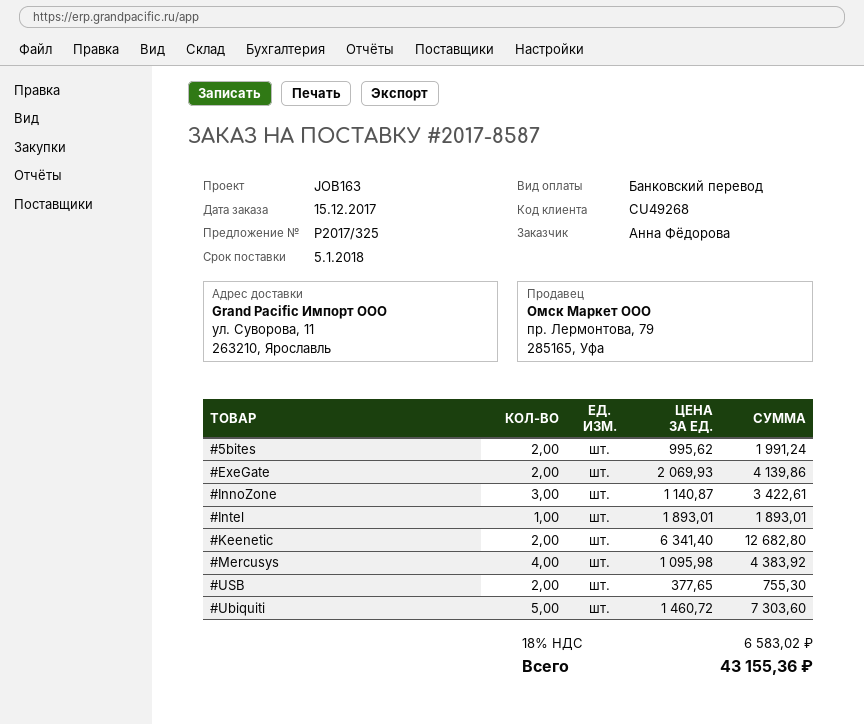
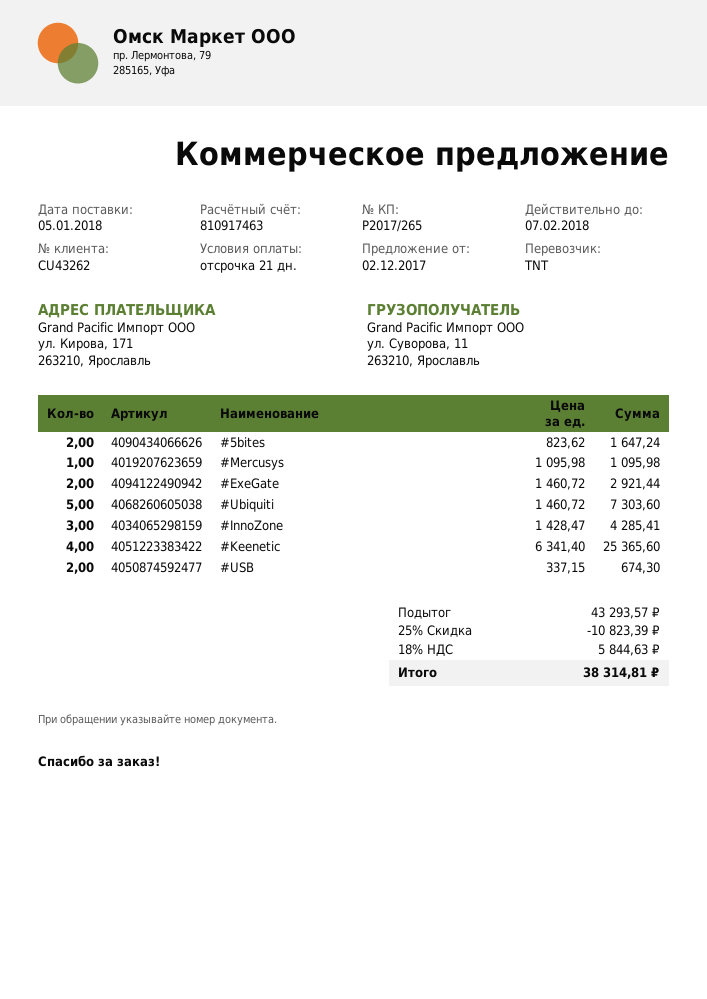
quote number: P2017/325 -> P2017/265
customer number: CU49268 -> CU43262
#5bites: 2 x 995.62 = 1991.24 -> 2 x 823.62 = 1647.24
#ExeGate: 2 x 2069.93 = 4139.86 -> 2 x 1460.72 = 2921.44
#InnoZone: 3 x 1140.87 = 3422.61 -> 3 x 1428.47 = 4285.41
#Intel: 1 x 1893.01 = 1893.01 -> none
#Keenetic: 2 x 6341.40 = 12682.80 -> 4 x 6341.40 = 25365.60
#Mercusys: 4 x 1095.98 = 4383.92 -> 1 x 1095.98 = 1095.98
#USB: 2 x 377.65 = 755.30 -> 2 x 337.15 = 674.30
discount: none -> 25% = 10823.39
tax: 18% = 6583.02 -> 18% = 5844.63
total: 43155.36 -> 38314.81

